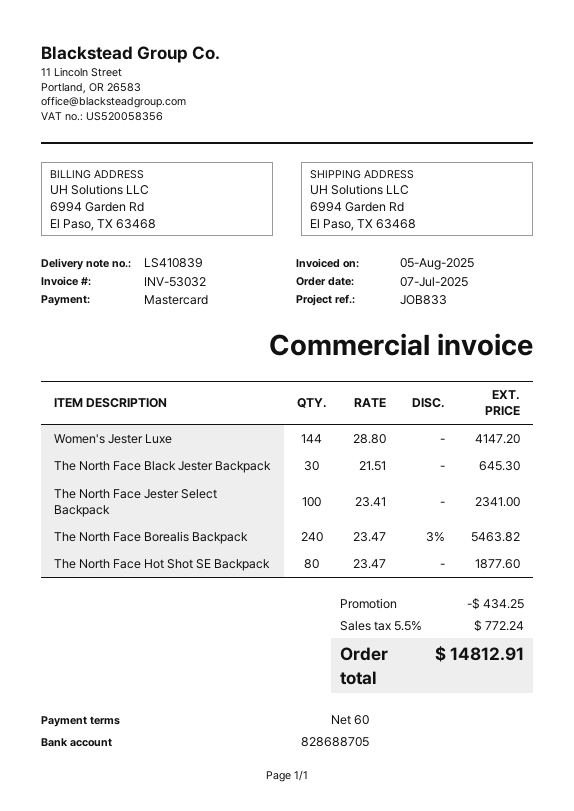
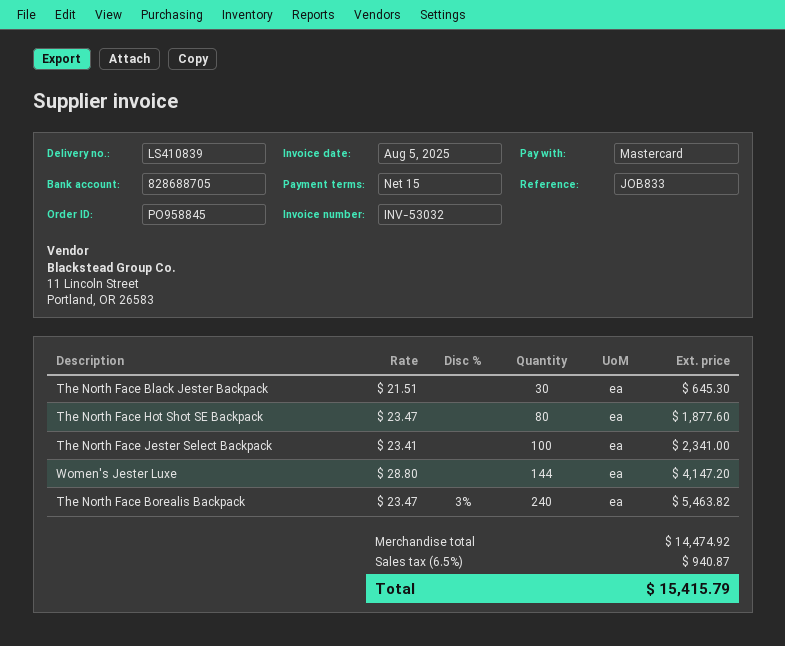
payment terms: 60 days -> 15 days
discount: 434.25 -> none
tax: 5.5% = 772.24 -> 6.5% = 940.87
total: 14812.91 -> 15415.79

